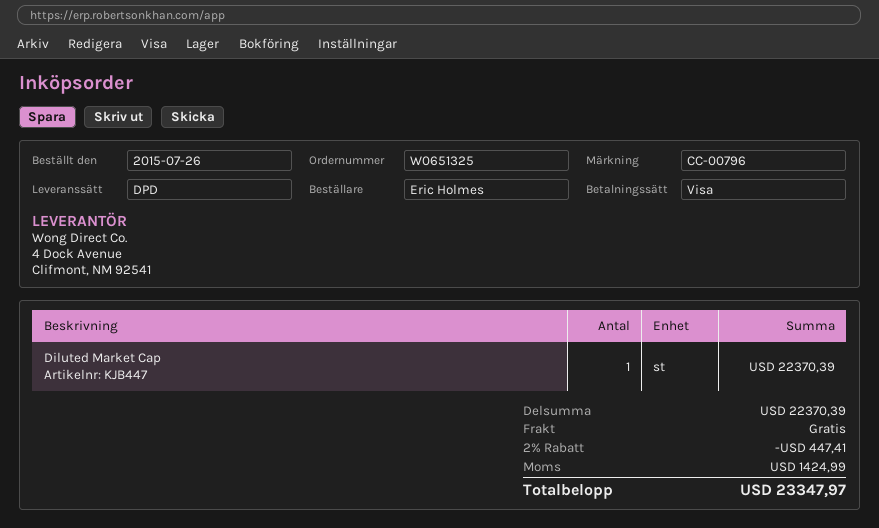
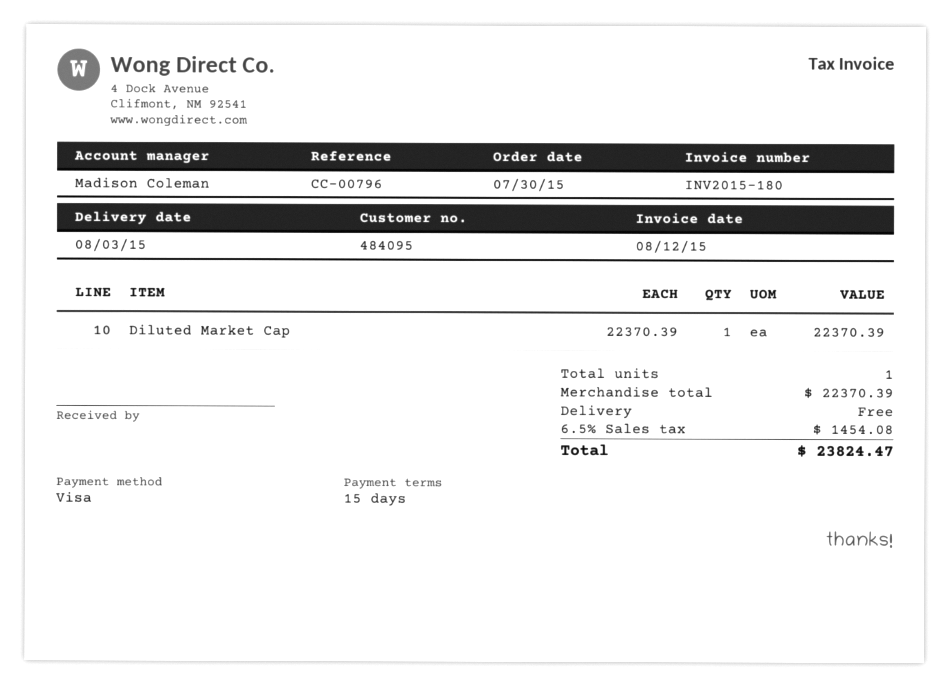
order date: 2015-07-26 -> 2015-07-30
discount: 2% = 447.41 -> none
tax: 1424.99 -> 1454.08
total: 23347.97 -> 23824.47

